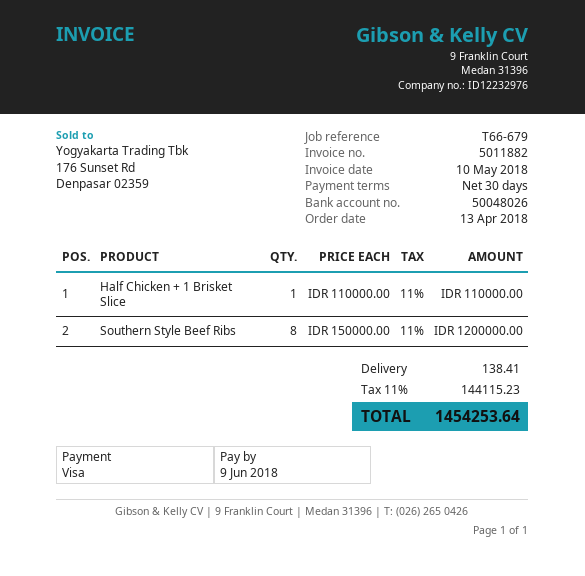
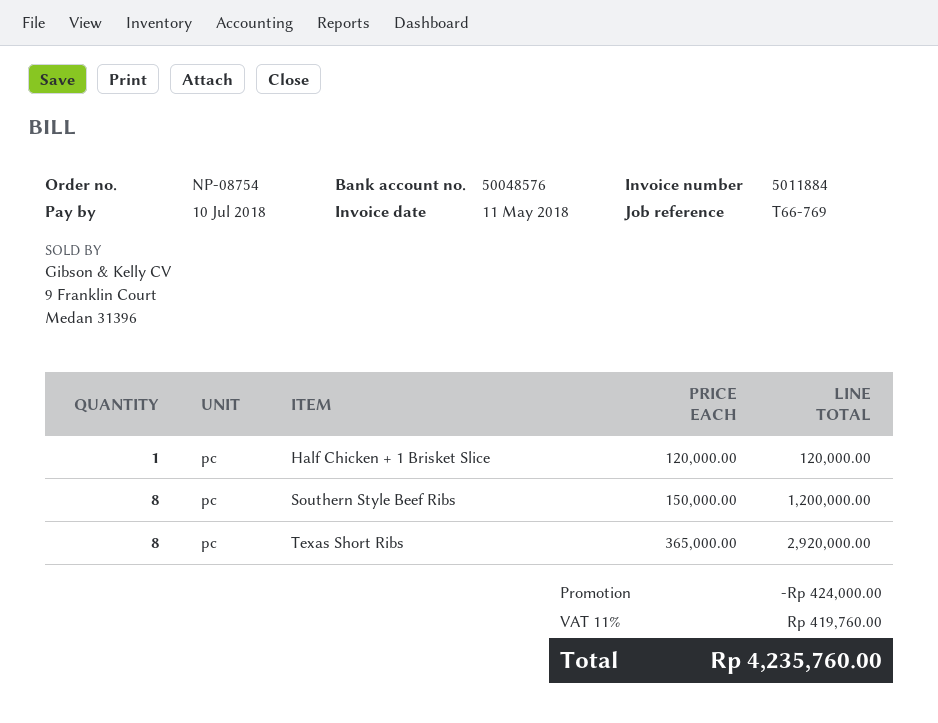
invoice number: 5011882 -> 5011884
invoice date: 2018-05-10 -> 2018-05-11
due date: 2018-06-09 -> 2018-07-10
reference: T66-679 -> T66-769
bank account: 50048026 -> 50048576
Half Chicken + 1 Brisket Slice: 1 x 110000.00 = 110000.00 -> 1 x 120000.00 = 120000.00
Texas Short Ribs: none -> 8 x 365000.00 = 2920000.00
discount: none -> 424000.00
shipping: 138.41 -> none
tax: 11% = 144115.23 -> 11% = 419760.00
total: 1454253.64 -> 4235760.00

